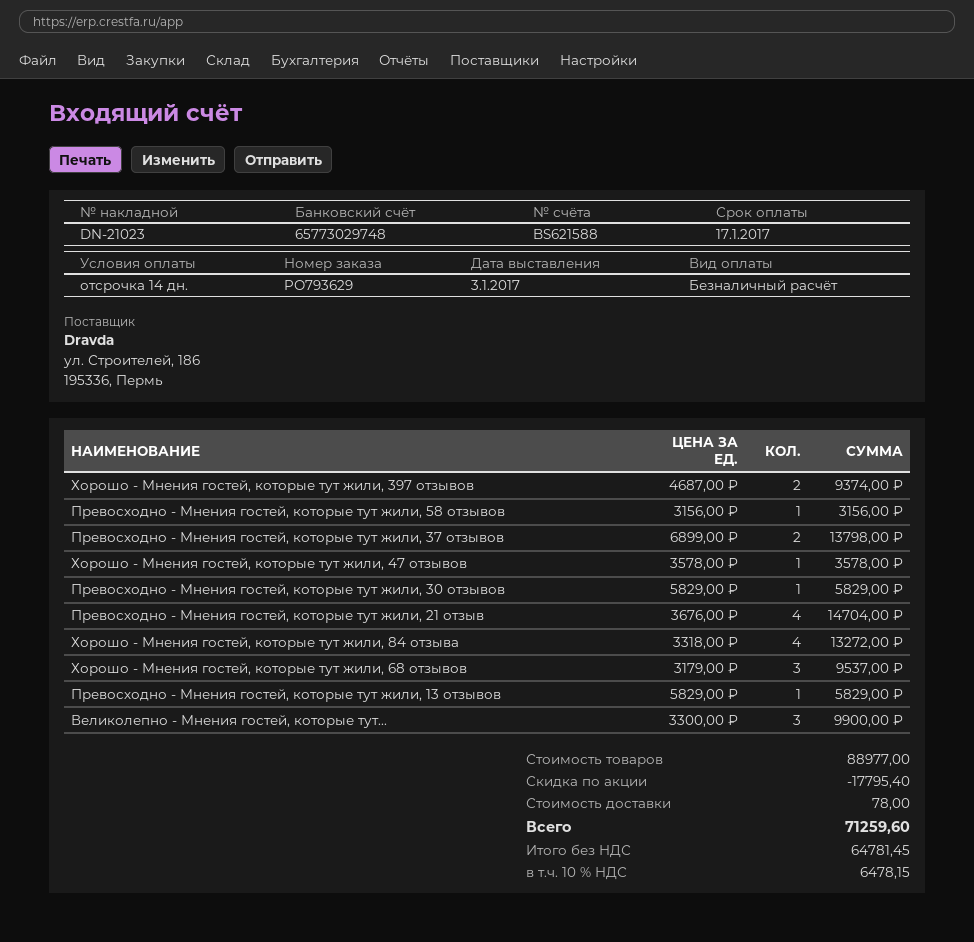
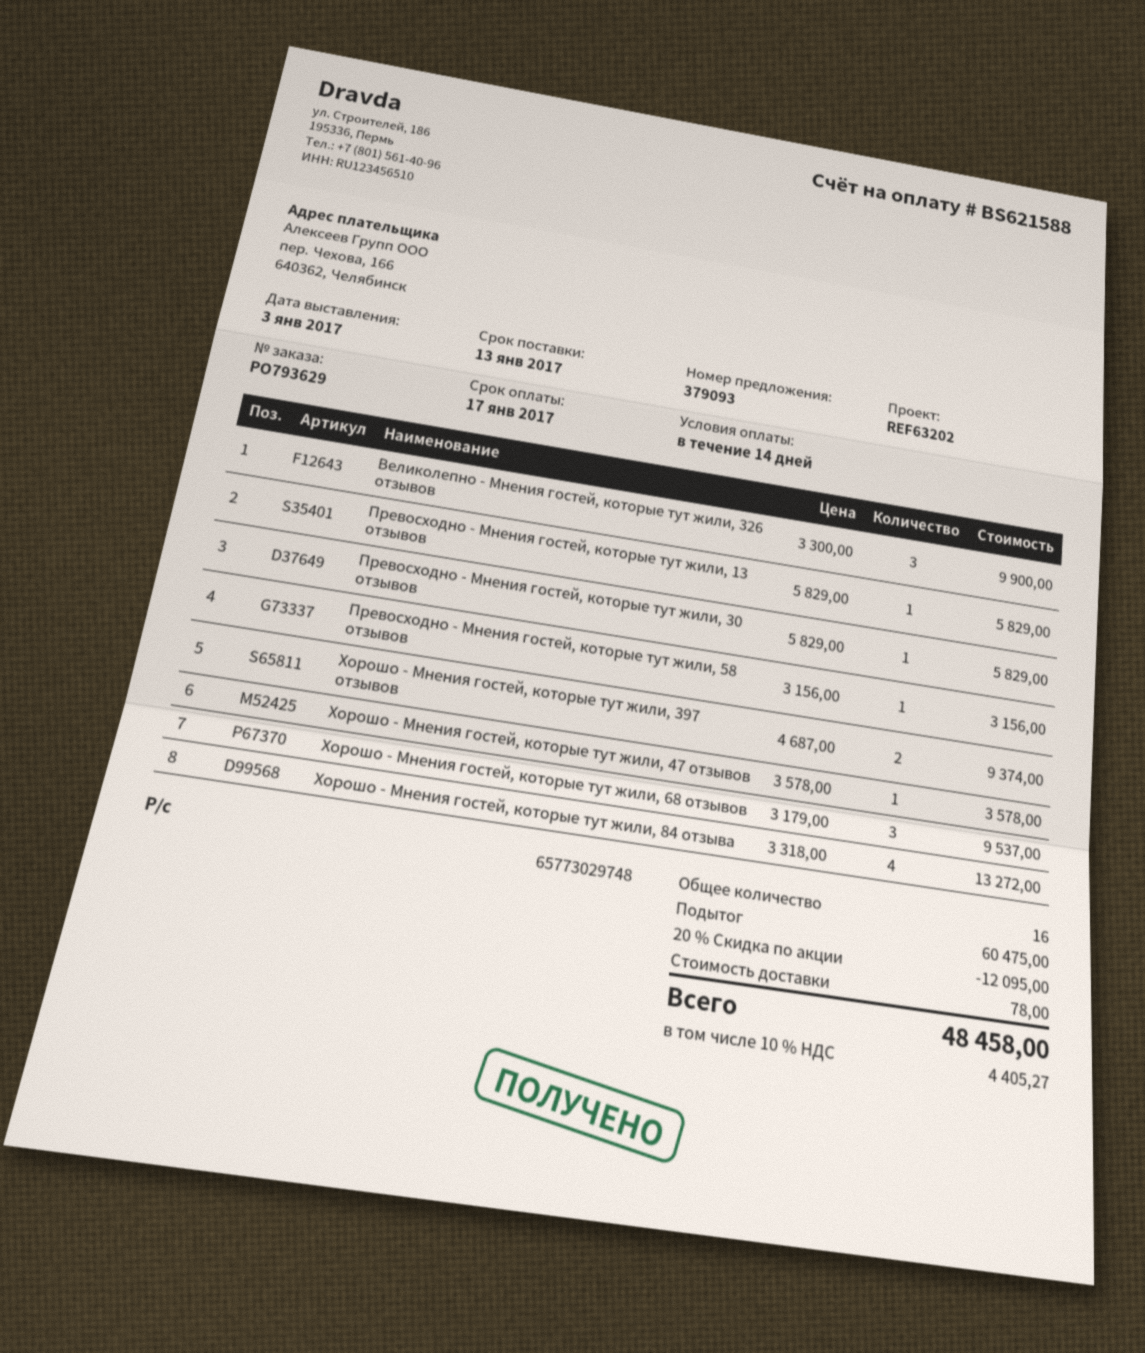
Превосходно - Мнения гостей, которые тут жили, 37 отзывов: 2 x 6899.00 = 13798.00 -> none
Превосходно - Мнения гостей, которые тут жили, 21 отзыв: 4 x 3676.00 = 14704.00 -> none
subtotal: 88977.00 -> 60475.00
discount: 17795.40 -> 12095.00
tax: 10% = 6478.15 -> 10% = 4405.27
total: 71259.60 -> 48458.00

